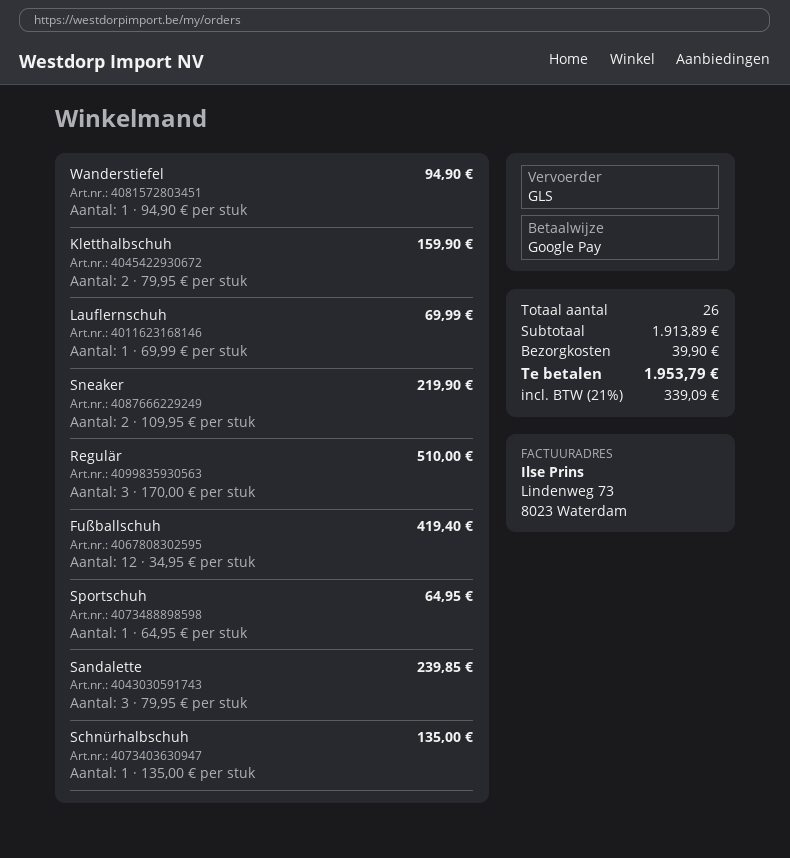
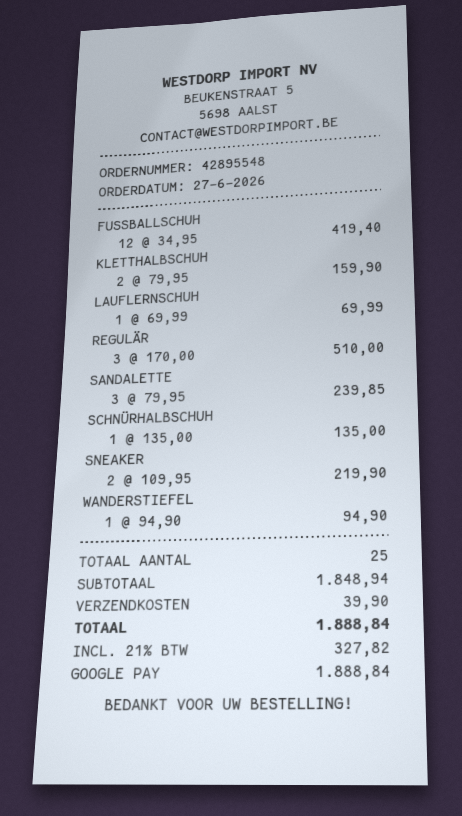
Sportschuh: 1 x 64.95 = 64.95 -> none
total quantity: 26 -> 25
subtotal: 1913.89 -> 1848.94
tax: 21% = 339.09 -> 21% = 327.82
total: 1953.79 -> 1888.84

